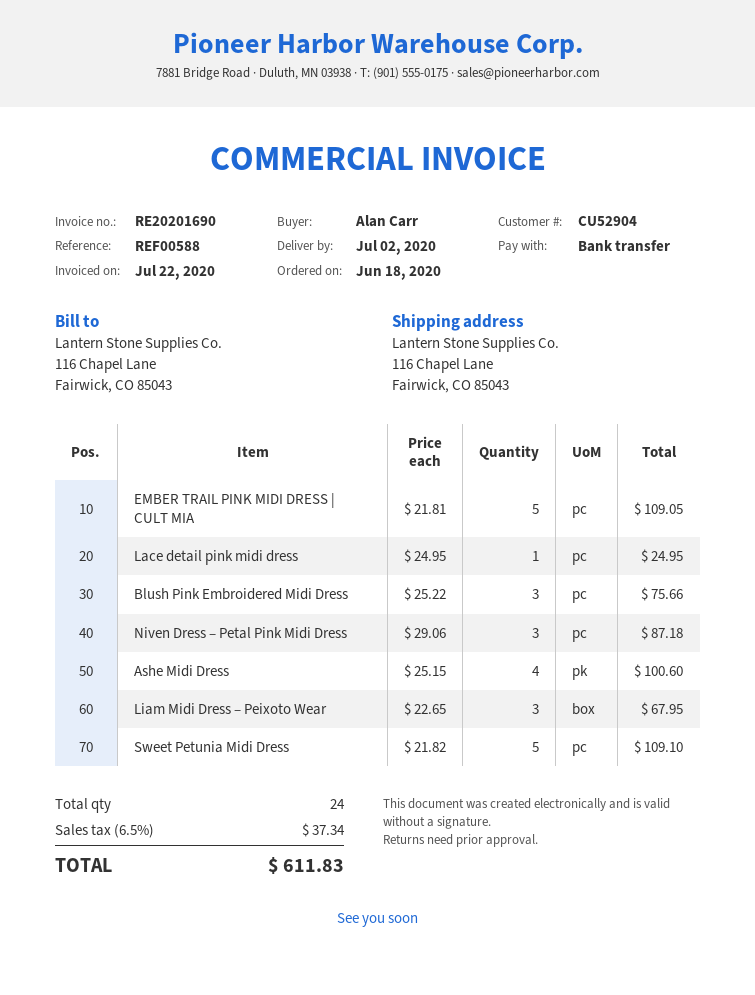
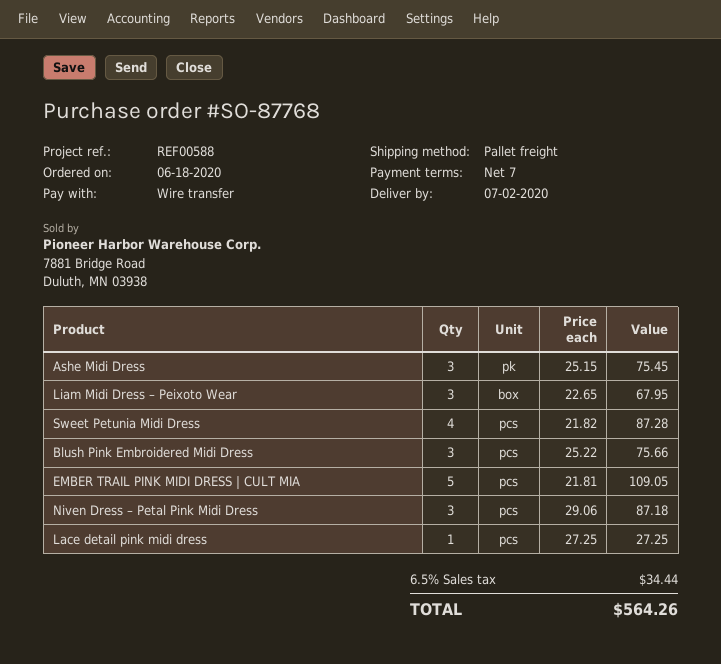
Lace detail pink midi dress: 1 x 24.95 = 24.95 -> 1 x 27.25 = 27.25
Ashe Midi Dress: 4 x 25.15 = 100.60 -> 3 x 25.15 = 75.45
Sweet Petunia Midi Dress: 5 x 21.82 = 109.10 -> 4 x 21.82 = 87.28
tax: 6.5% = 37.34 -> 6.5% = 34.44
total: 611.83 -> 564.26

